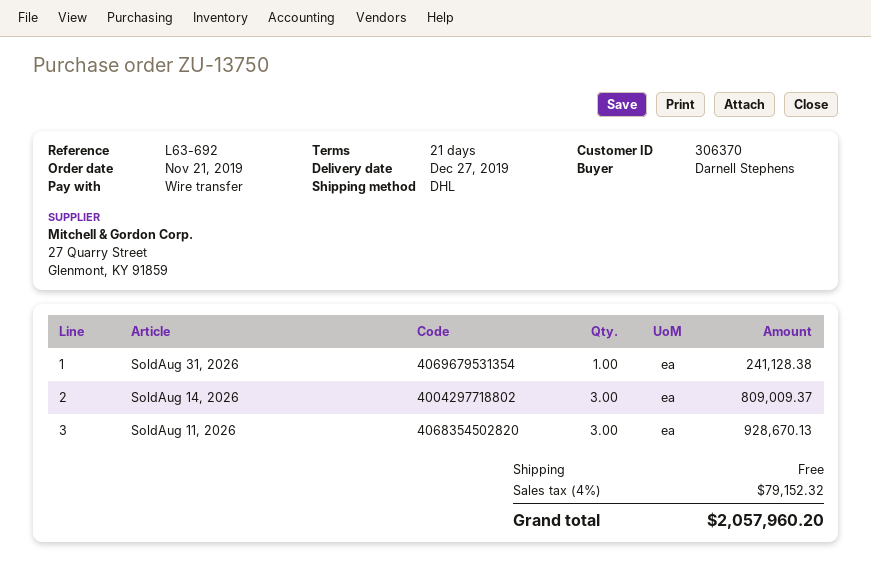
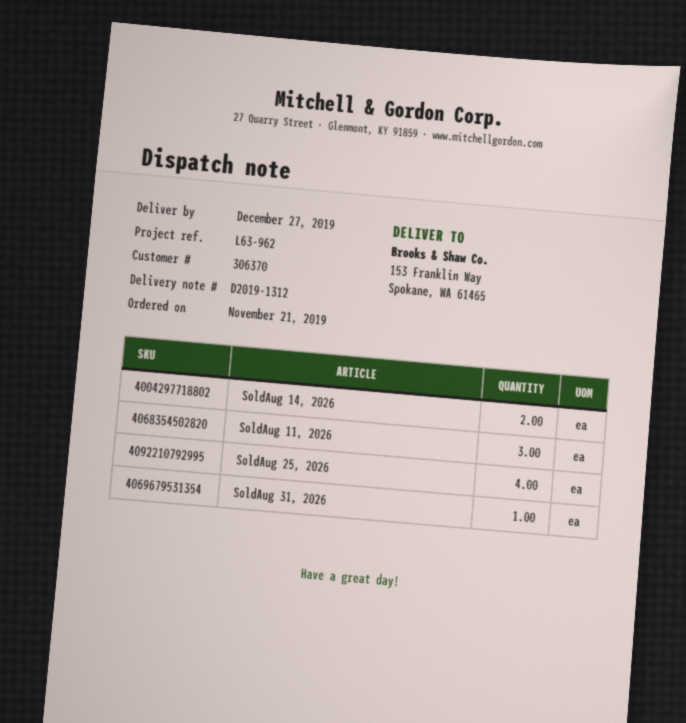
reference: L63-692 -> L63-962
SoldAug 14, 2026: 3 -> 2
SoldAug 25, 2026: none -> 4

